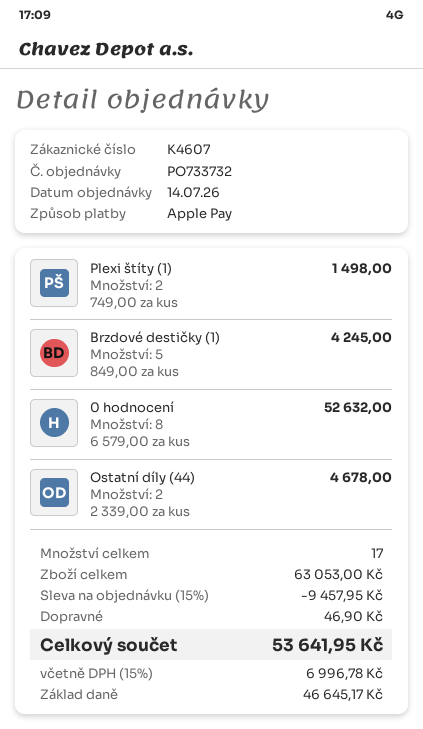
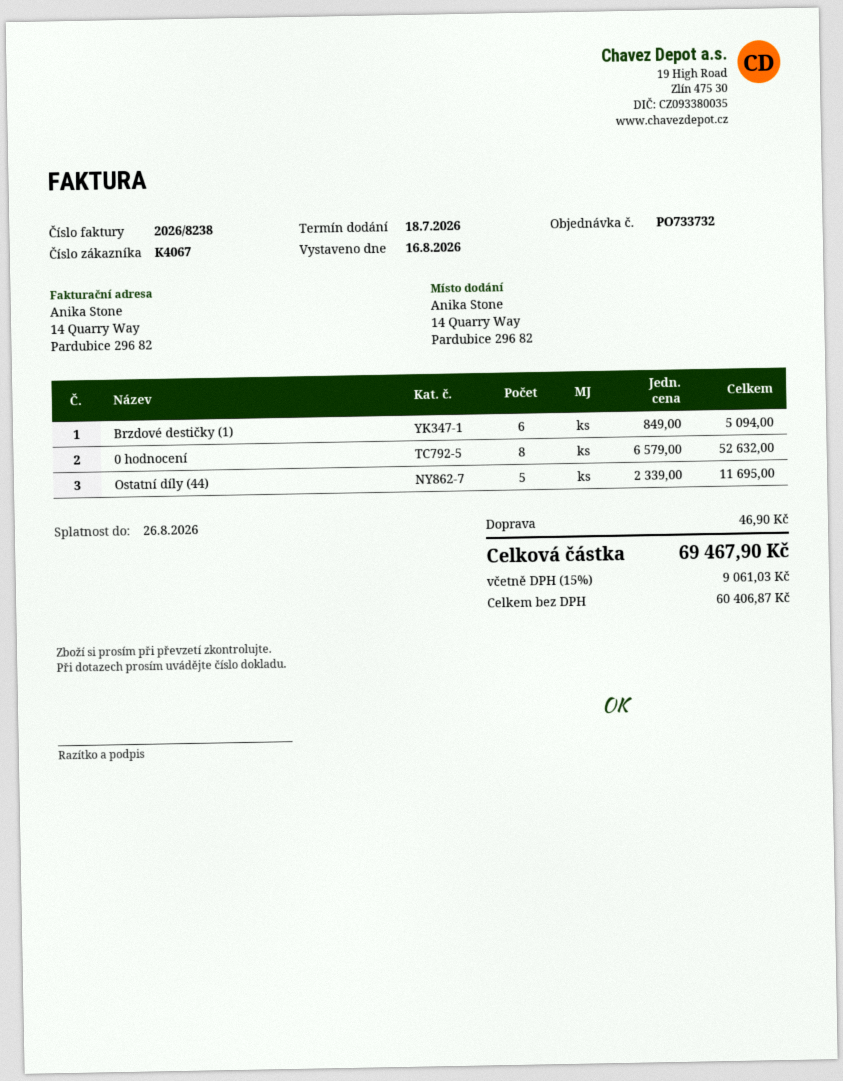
customer number: K4607 -> K4067
Plexi štíty (1): 2 x 749.00 = 1498.00 -> none
Brzdové destičky (1): 5 x 849.00 = 4245.00 -> 6 x 849.00 = 5094.00
Ostatní díly (44): 2 x 2339.00 = 4678.00 -> 5 x 2339.00 = 11695.00
discount: 15% = 9457.95 -> none
net: 46645.17 -> 60406.87
tax: 15% = 6996.78 -> 15% = 9061.03
total: 53641.95 -> 69467.90

